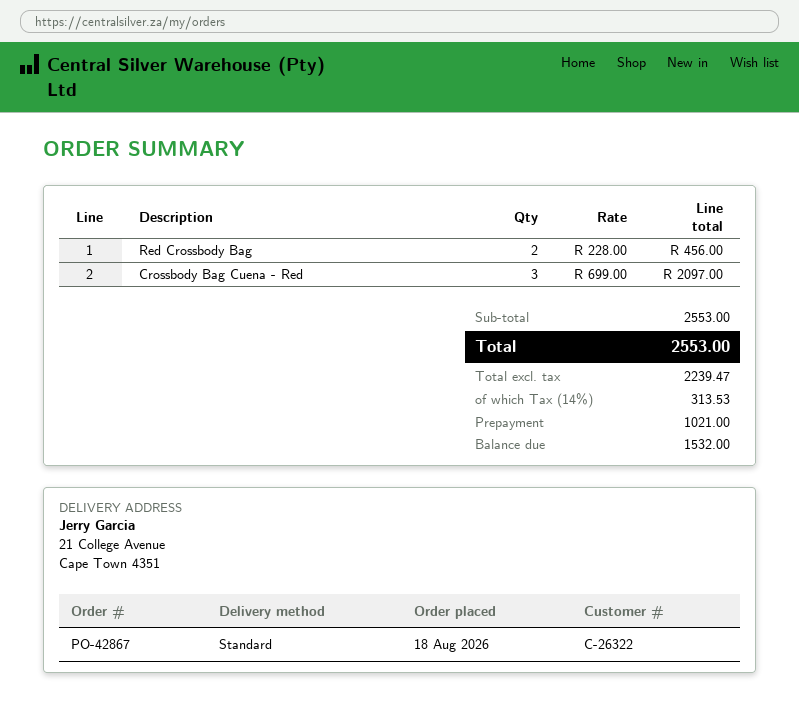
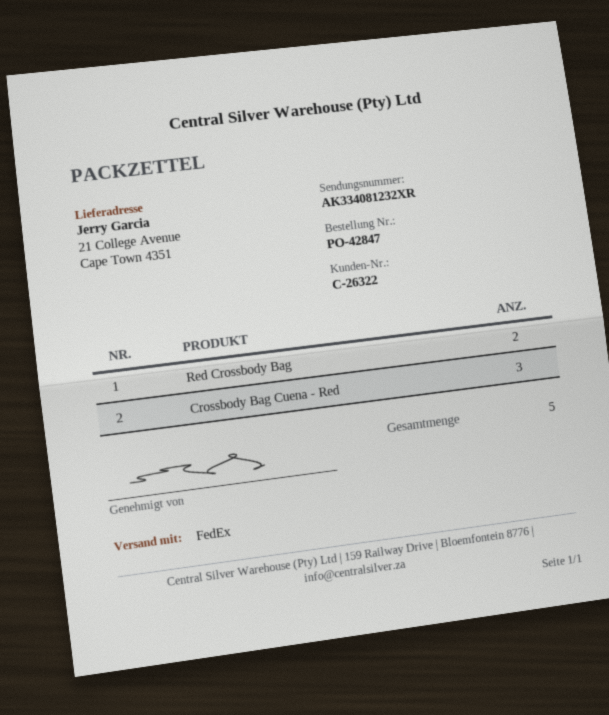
order number: PO-42867 -> PO-42847
shipping method: standard -> FedEx

